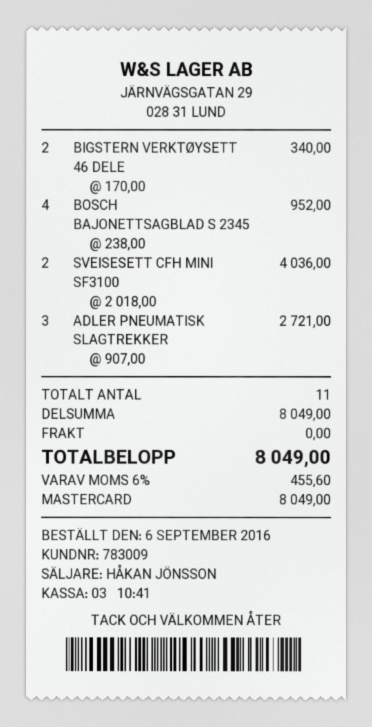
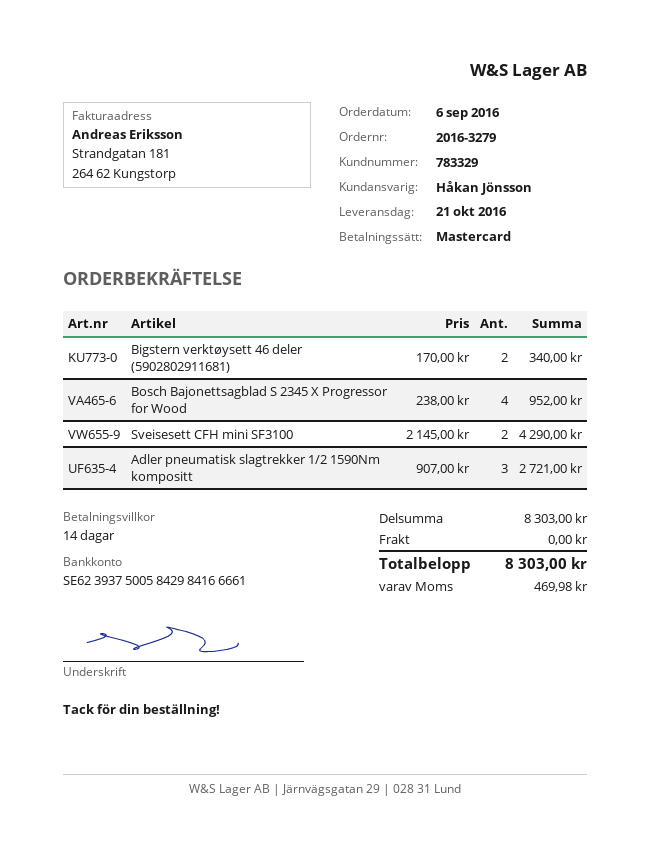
customer number: 783009 -> 783329
SVEISESETT CFH MINI SF3100: 2 x 2018.00 = 4036.00 -> 2 x 2145.00 = 4290.00
subtotal: 8049.00 -> 8303.00
tax: 455.60 -> 469.98
total: 8049.00 -> 8303.00

